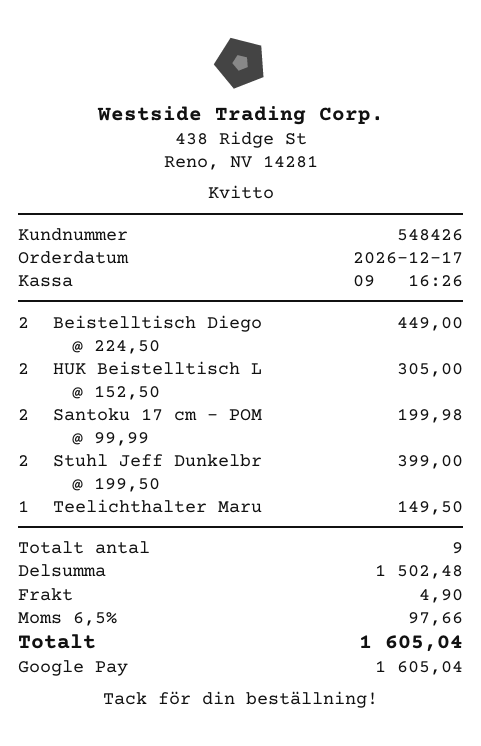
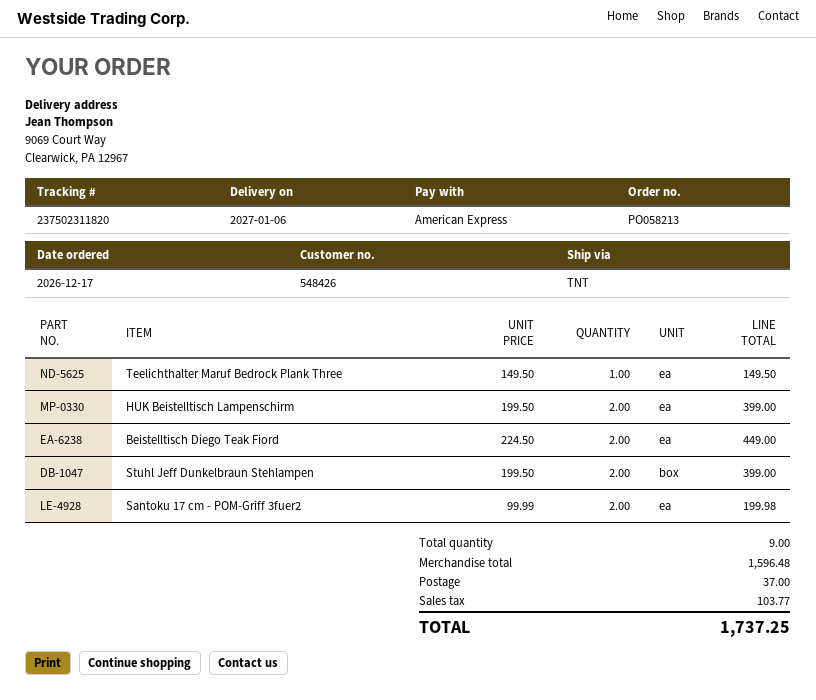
payment method: Google Pay -> American Express
HUK Beistelltisch L: 2 x 152.50 = 305.00 -> 2 x 199.50 = 399.00
subtotal: 1502.48 -> 1596.48
shipping: 4.90 -> 37.00
tax: 97.66 -> 103.77
total: 1605.04 -> 1737.25

